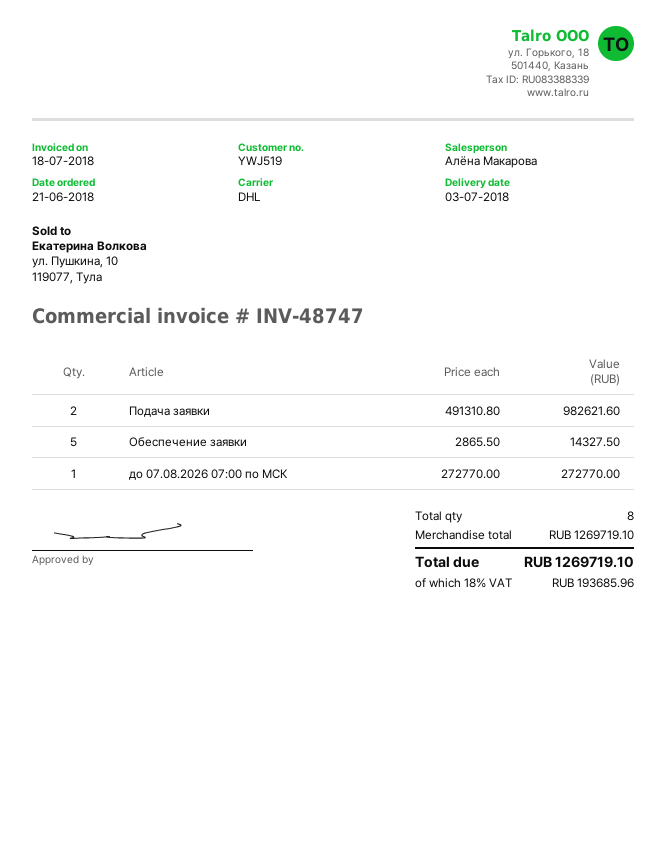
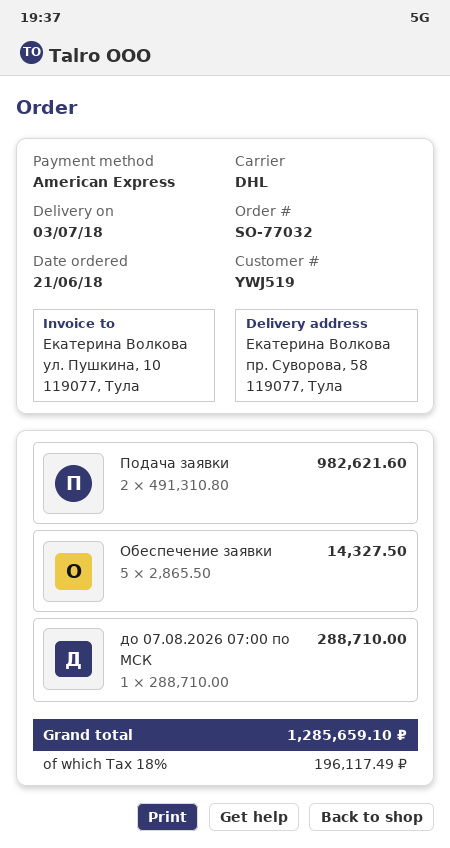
до 07.08.2026 07:00 по МСК: 1 x 272770.00 = 272770.00 -> 1 x 288710.00 = 288710.00
tax: 18% = 193685.96 -> 18% = 196117.49
total: 1269719.10 -> 1285659.10

